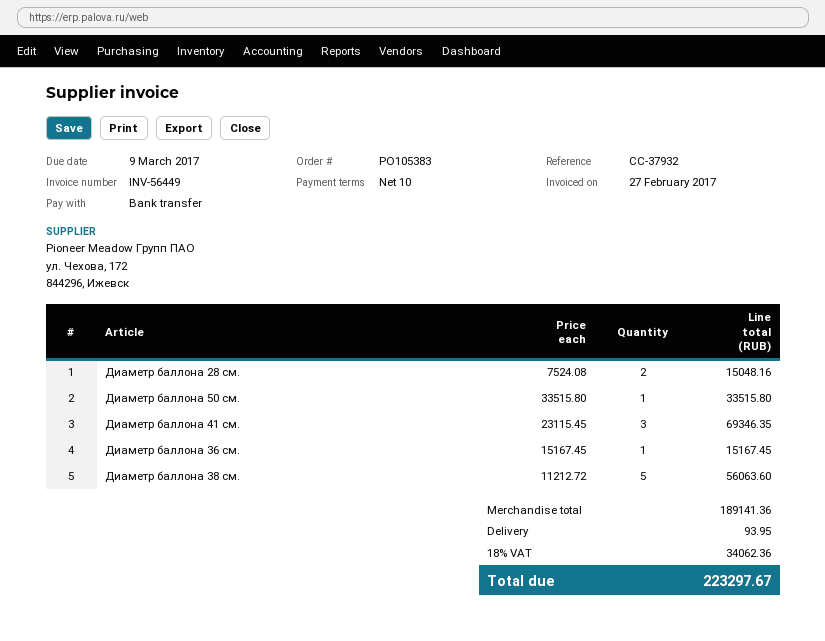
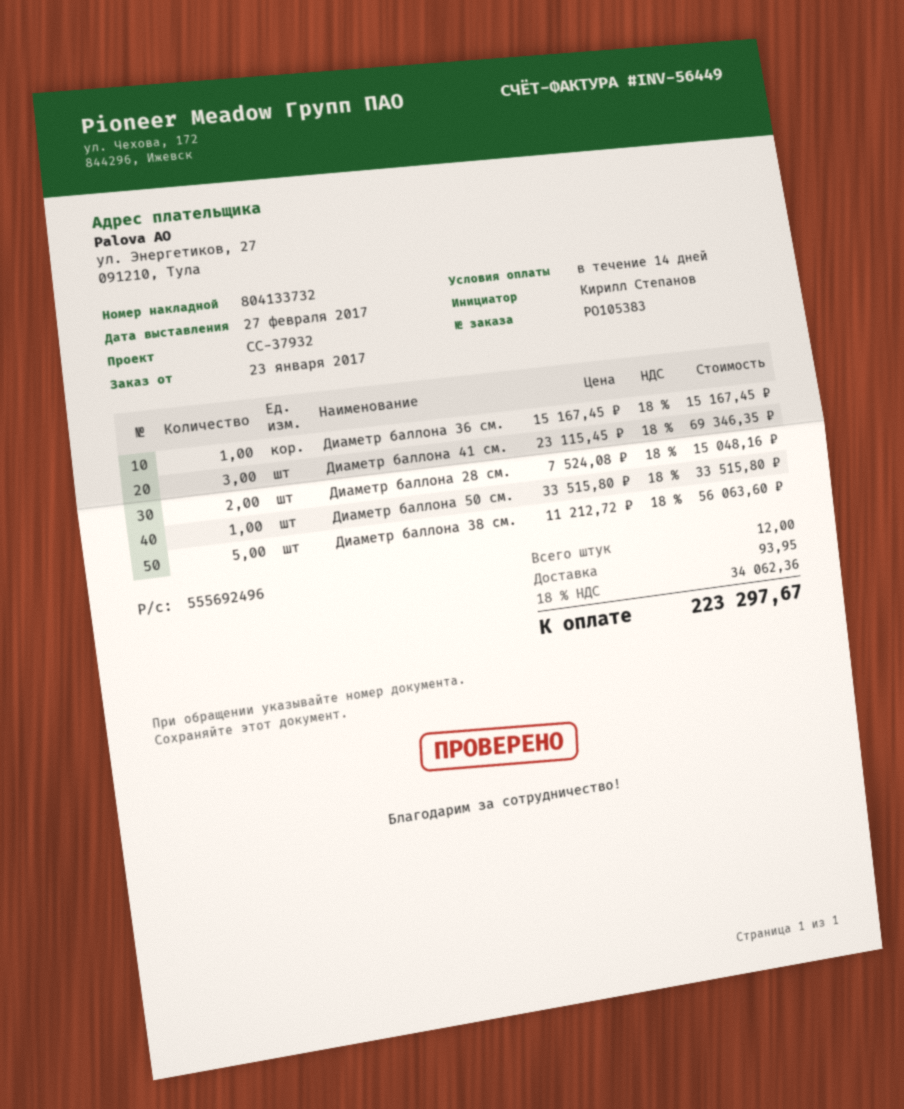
payment terms: 10 days -> 14 days

